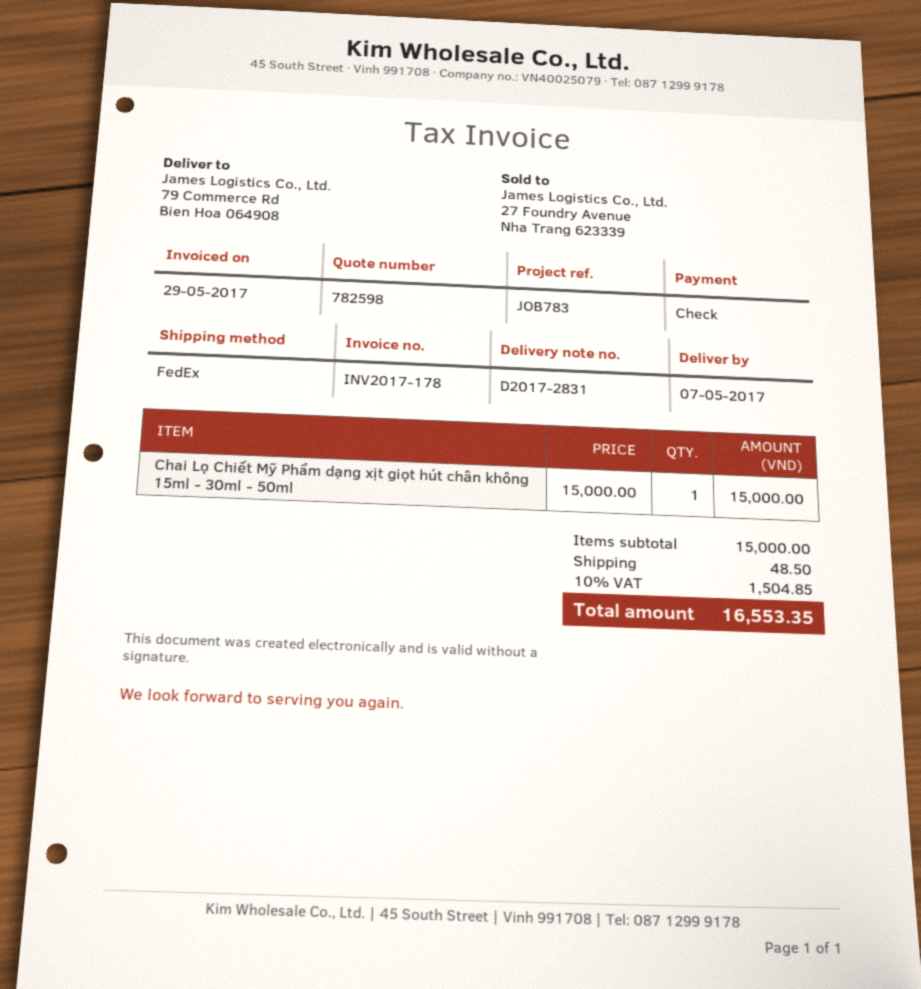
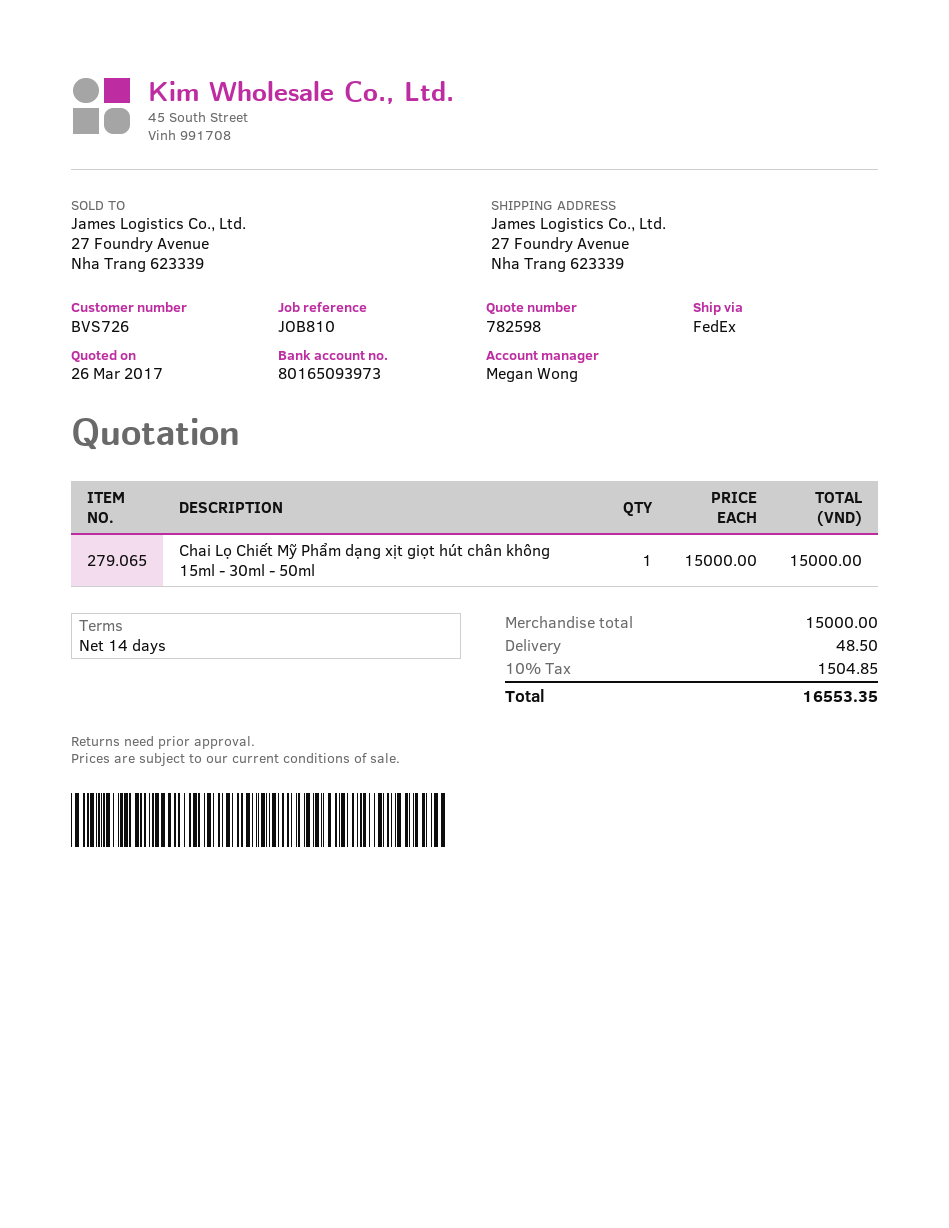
reference: JOB783 -> JOB810
ship to: 79 Commerce Rd, Bien Hoa 064908 -> 27 Foundry Avenue, Nha Trang 623339

